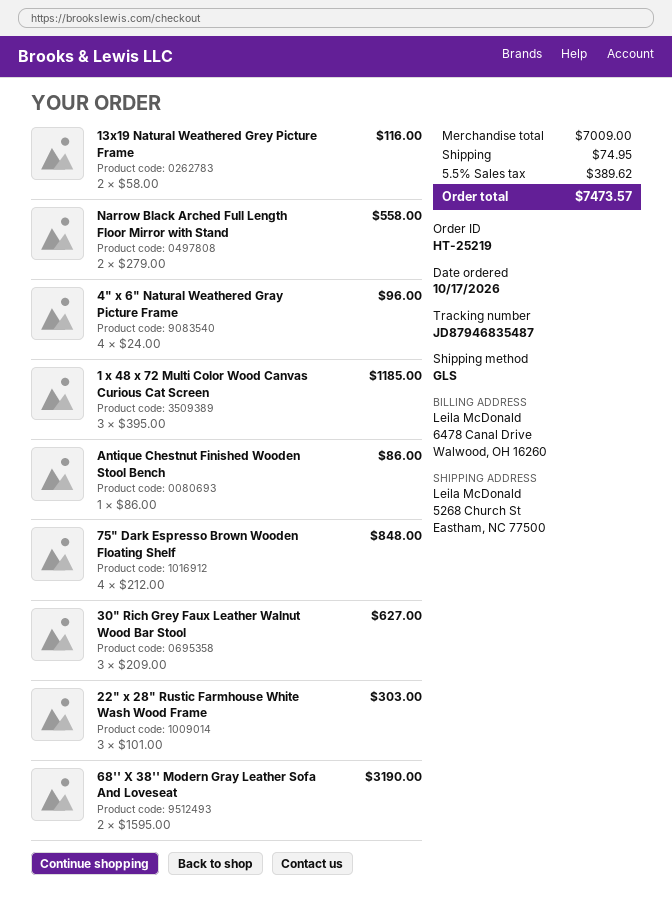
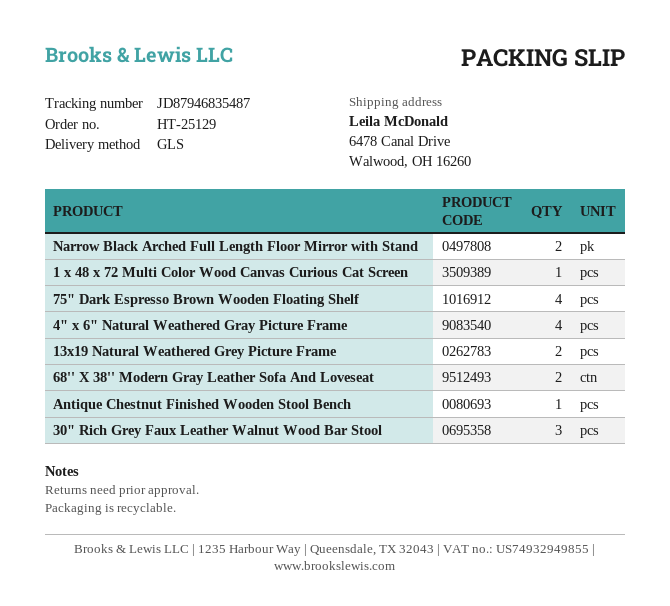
order number: HT-25219 -> HT-25129
ship to: 5268 Church St, Eastham, NC 77500 -> 6478 Canal Drive, Walwood, OH 16260
1 x 48 x 72 Multi Color Wood Canvas Curious Cat Screen: 3 -> 1
22" x 28" Rustic Farmhouse White Wash Wood Frame: 3 -> none

